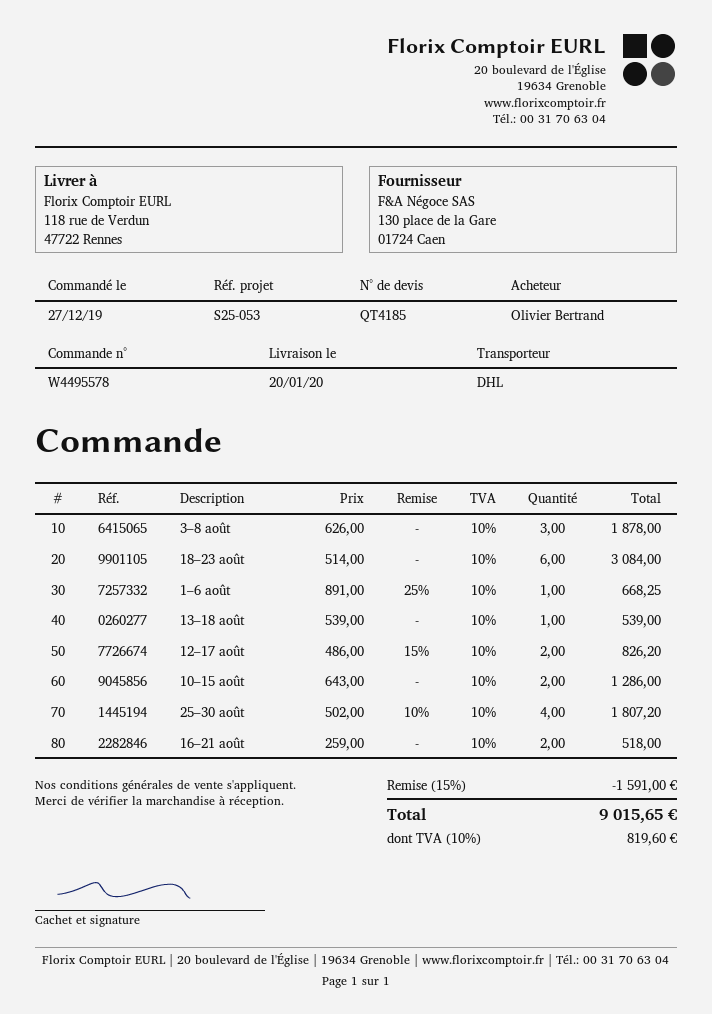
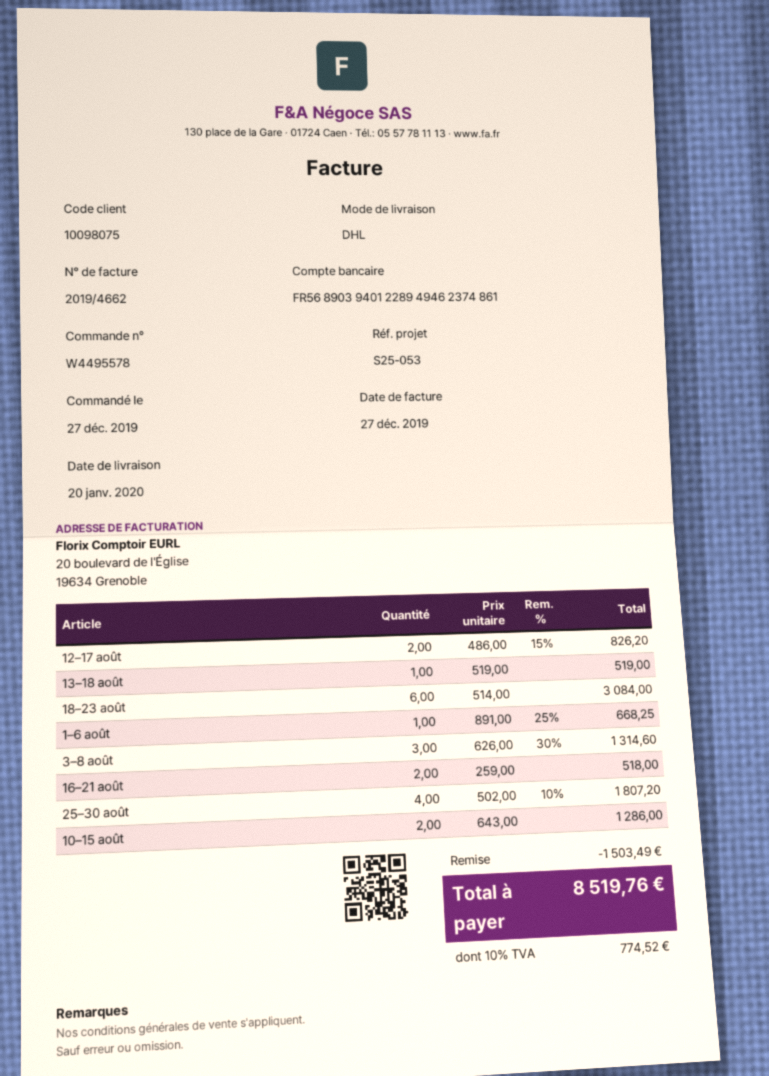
3–8 août: 3 x 626.00 = 1878.00 -> 3 x 626.00 - 30% = 1314.60
13–18 août: 1 x 539.00 = 539.00 -> 1 x 519.00 = 519.00
discount: 1591.00 -> 1503.49
tax: 10% = 819.60 -> 10% = 774.52
total: 9015.65 -> 8519.76

